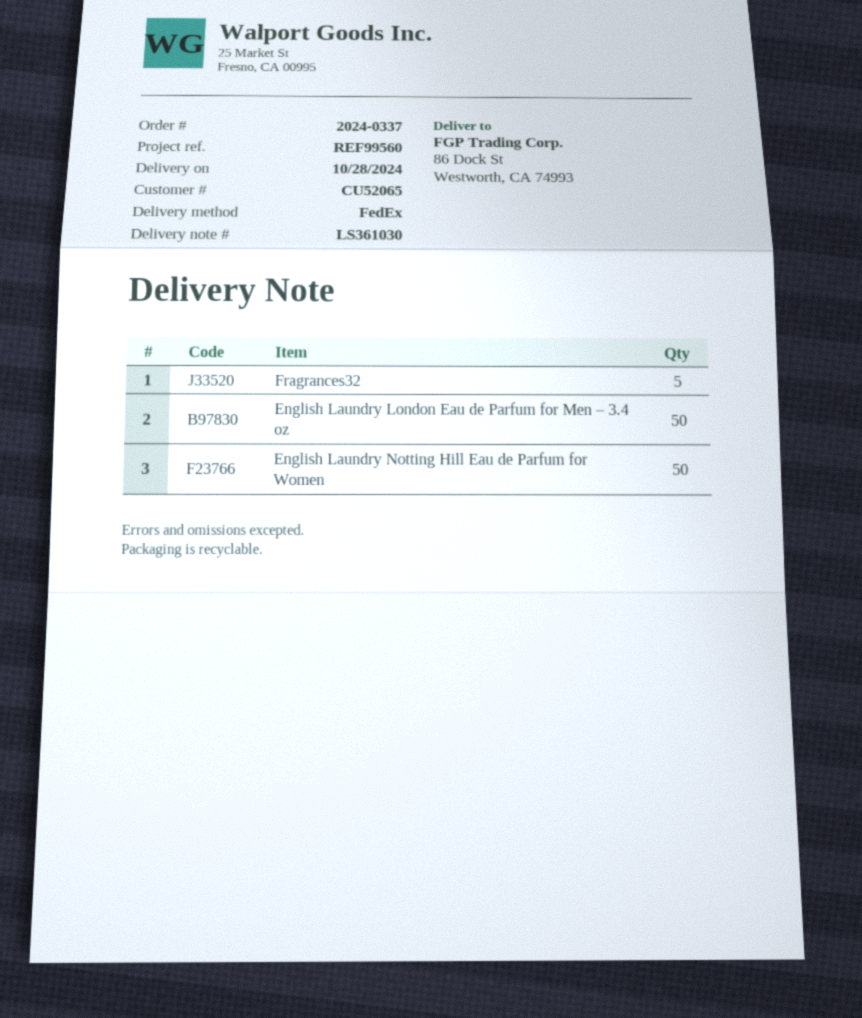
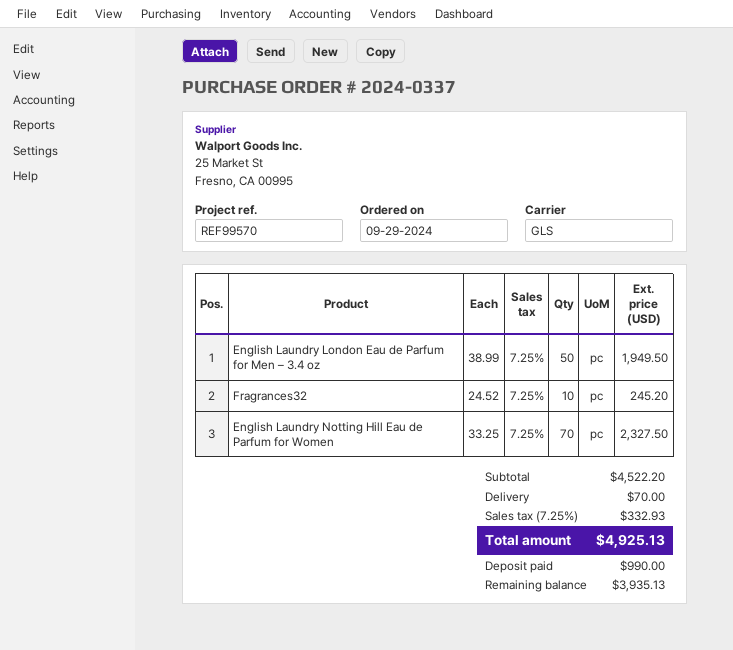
reference: REF99560 -> REF99570
shipping method: FedEx -> GLS
Fragrances32: 5 -> 10
English Laundry Notting Hill Eau de Parfum for Women: 50 -> 70

